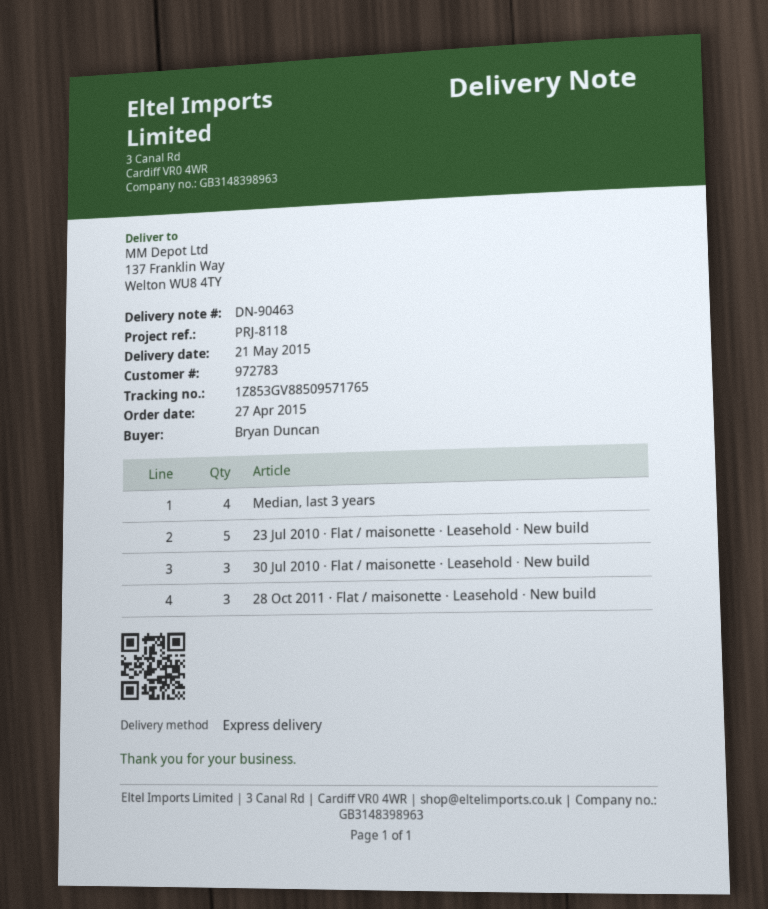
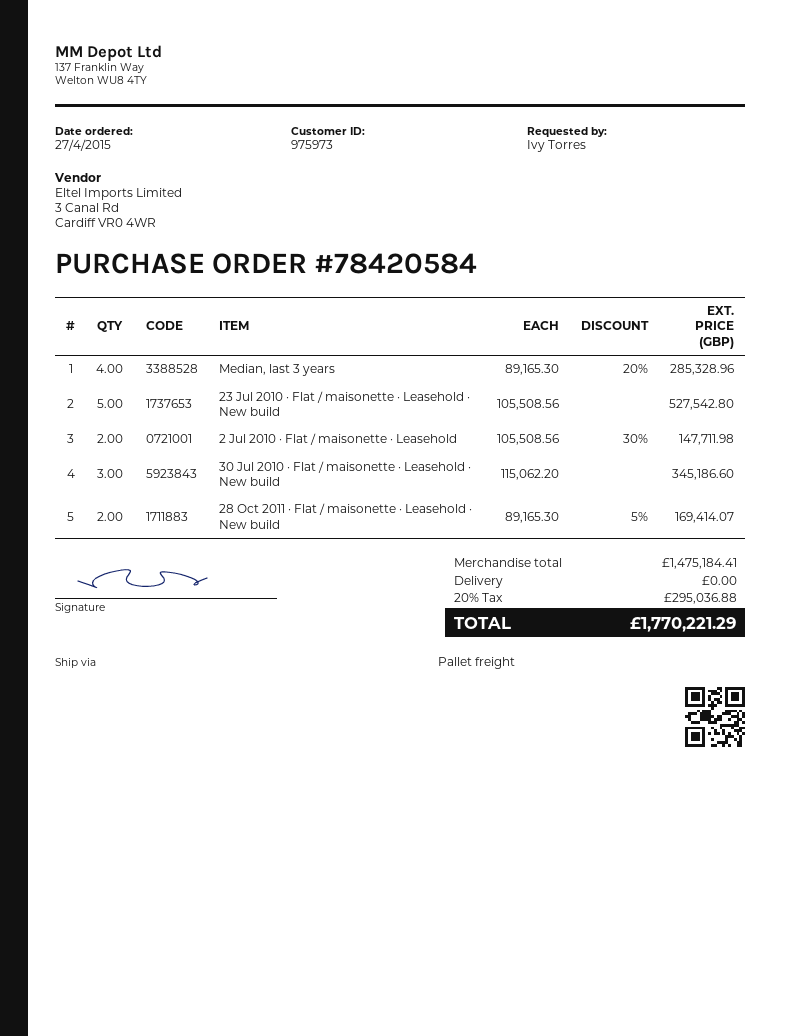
customer number: 972783 -> 975973
ordered by: Bryan Duncan -> Ivy Torres
shipping method: express -> pallet freight
28 Oct 2011 · Flat / maisonette · Leasehold · New build: 3 -> 2
2 Jul 2010 · Flat / maisonette · Leasehold: none -> 2

